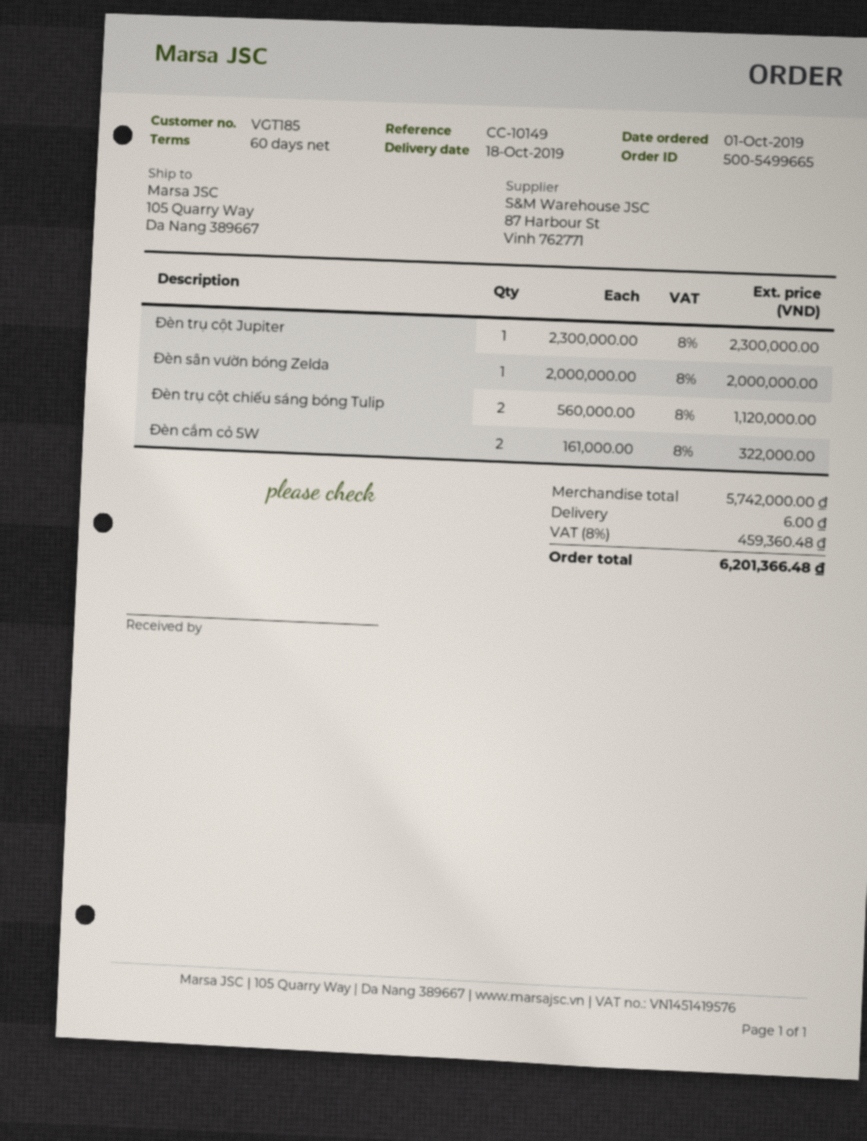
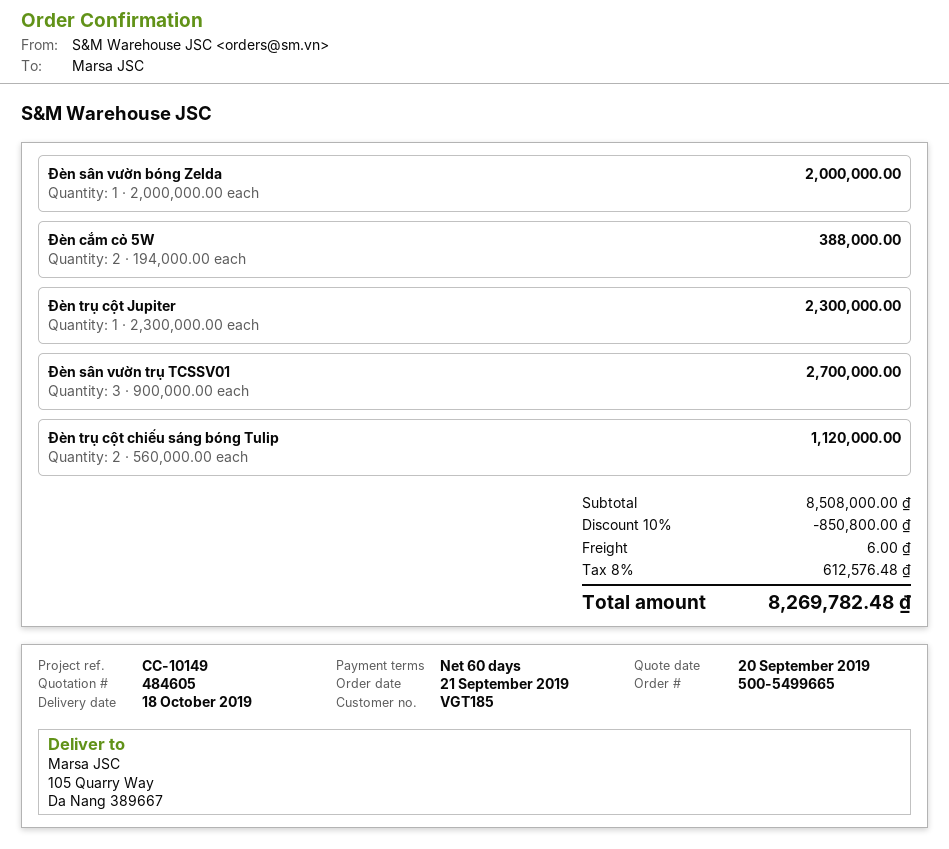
order date: 2019-10-01 -> 2019-09-21
Đèn cắm cỏ 5W: 2 x 161000.00 = 322000.00 -> 2 x 194000.00 = 388000.00
Đèn sân vườn trụ TCSSV01: none -> 3 x 900000.00 = 2700000.00
subtotal: 5742000.00 -> 8508000.00
discount: none -> 10% = 850800.00
tax: 8% = 459360.48 -> 8% = 612576.48
total: 6201366.48 -> 8269782.48

